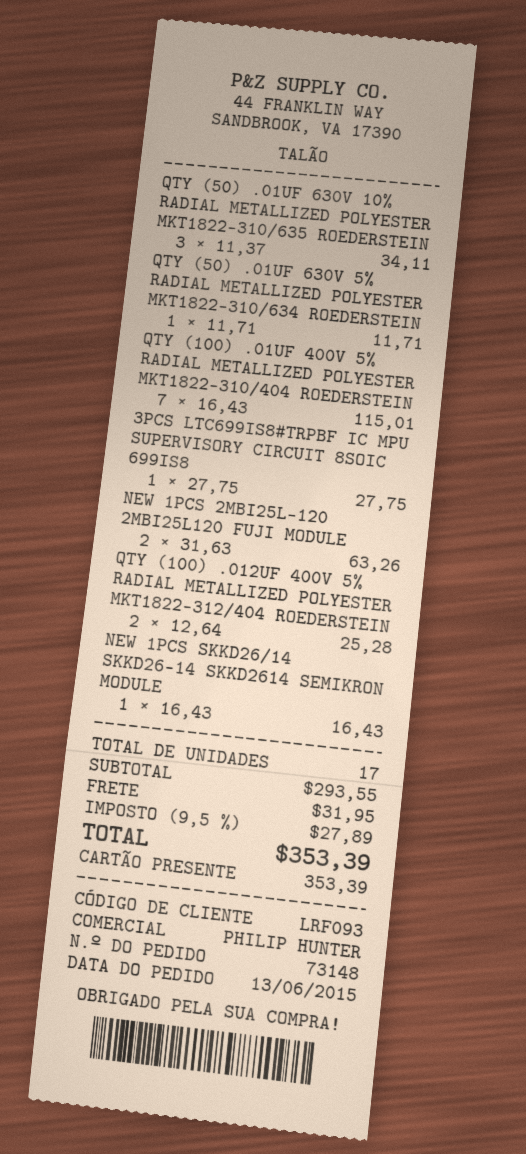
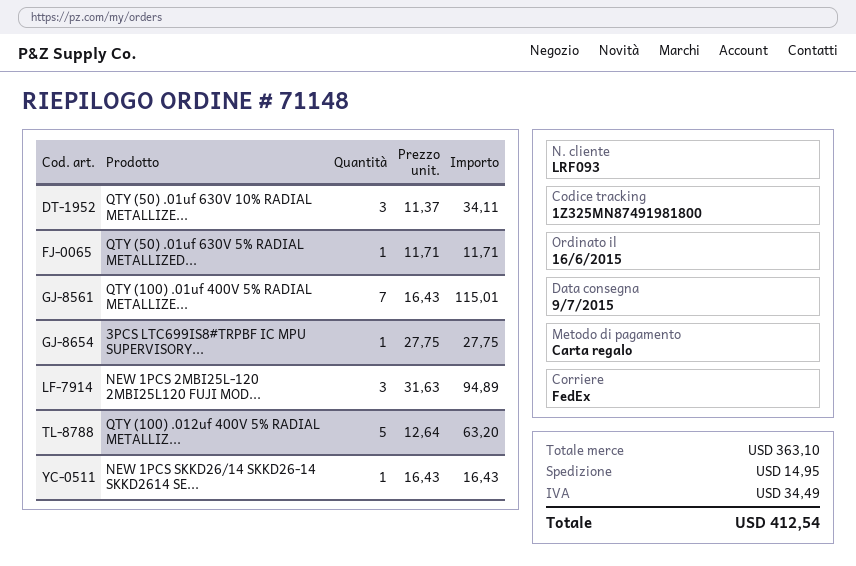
order number: 73148 -> 71148
order date: 2015-06-13 -> 2015-06-16
NEW 1PCS 2MBI25L-120 2MBI25L120 FUJI MODULE: 2 x 31.63 = 63.26 -> 3 x 31.63 = 94.89
QTY (100) .012UF 400V 5% RADIAL METALLIZED POLYESTER MKT1822-312/404 ROEDERSTEIN: 2 x 12.64 = 25.28 -> 5 x 12.64 = 63.20
subtotal: 293.55 -> 363.10
shipping: 31.95 -> 14.95
tax: 27.89 -> 34.49
total: 353.39 -> 412.54

